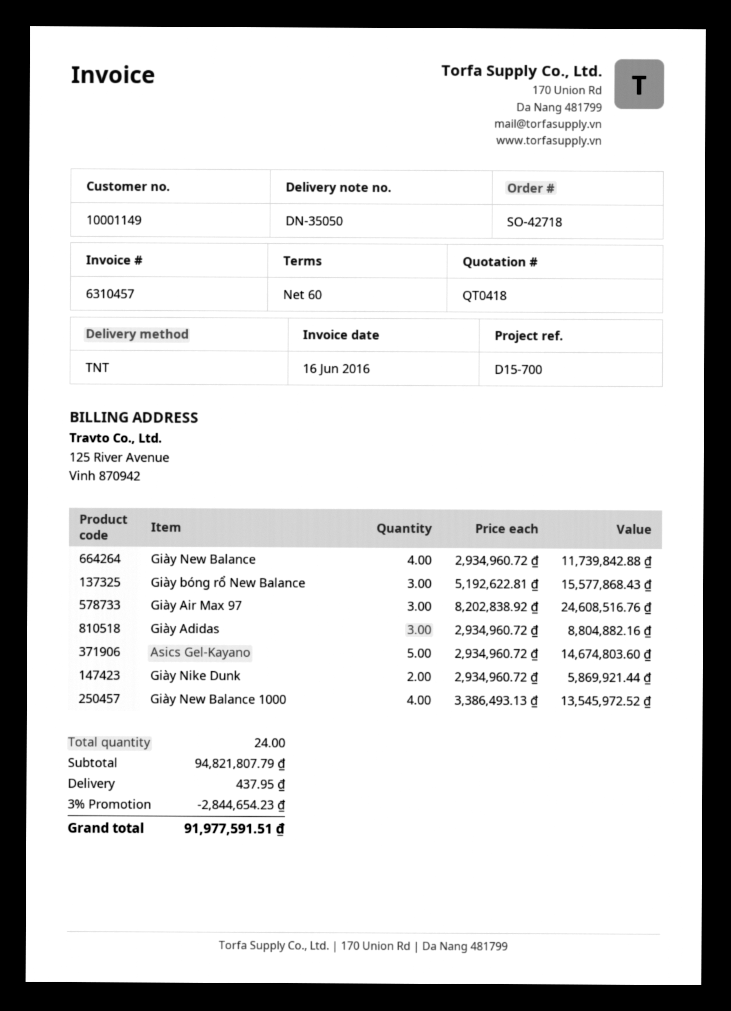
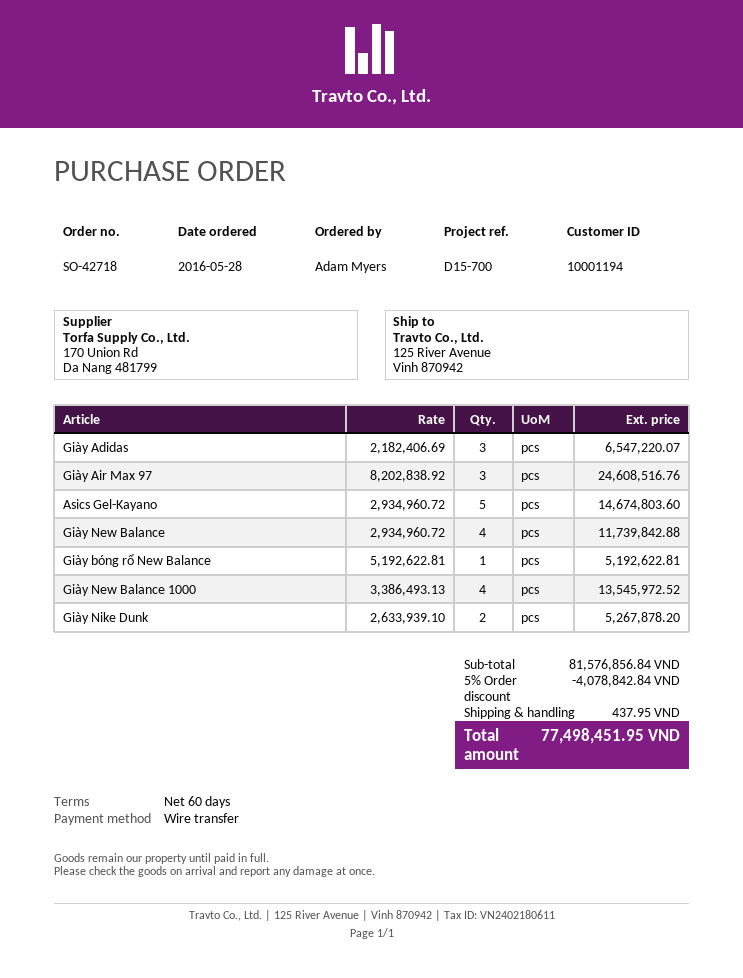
customer number: 10001149 -> 10001194
Giày bóng rổ New Balance: 3 x 5192622.81 = 15577868.43 -> 1 x 5192622.81 = 5192622.81
Giày Adidas: 3 x 2934960.72 = 8804882.16 -> 3 x 2182406.69 = 6547220.07
Giày Nike Dunk: 2 x 2934960.72 = 5869921.44 -> 2 x 2633939.10 = 5267878.20
subtotal: 94821807.79 -> 81576856.84
discount: 3% = 2844654.23 -> 5% = 4078842.84
total: 91977591.51 -> 77498451.95

